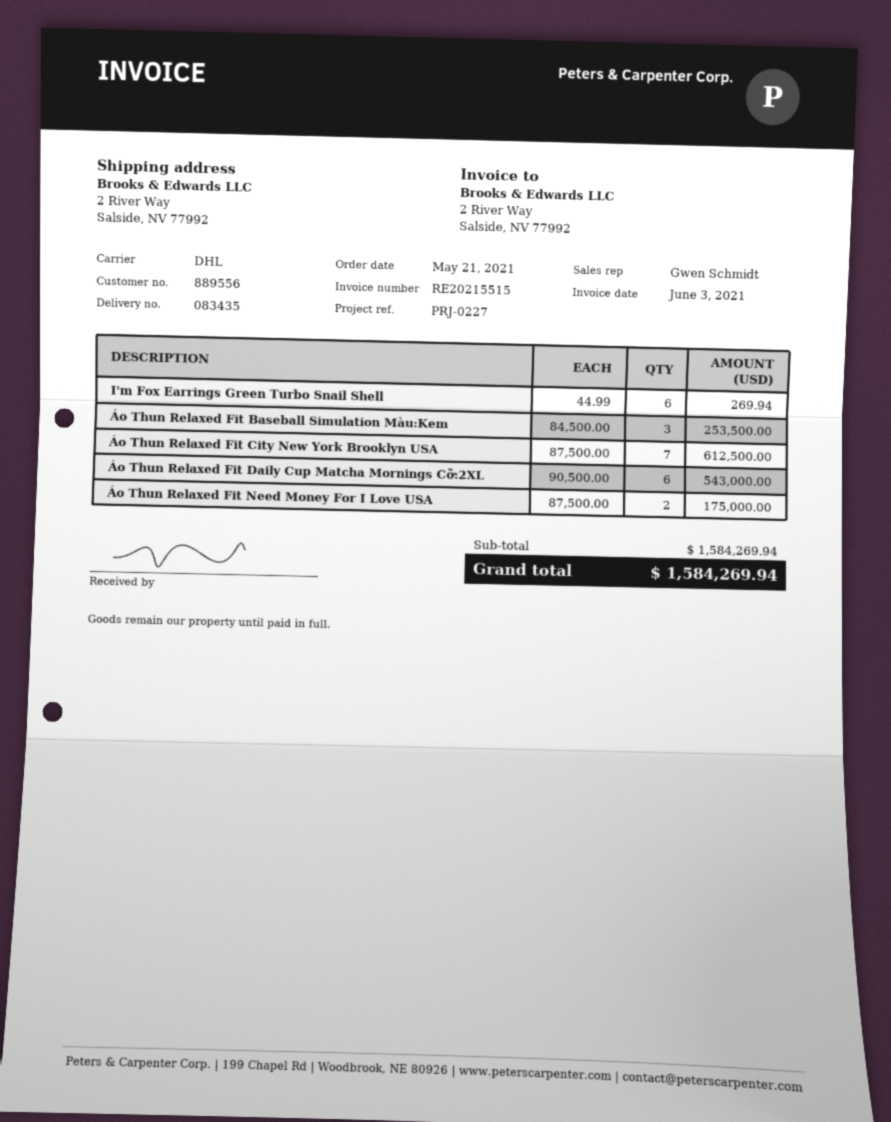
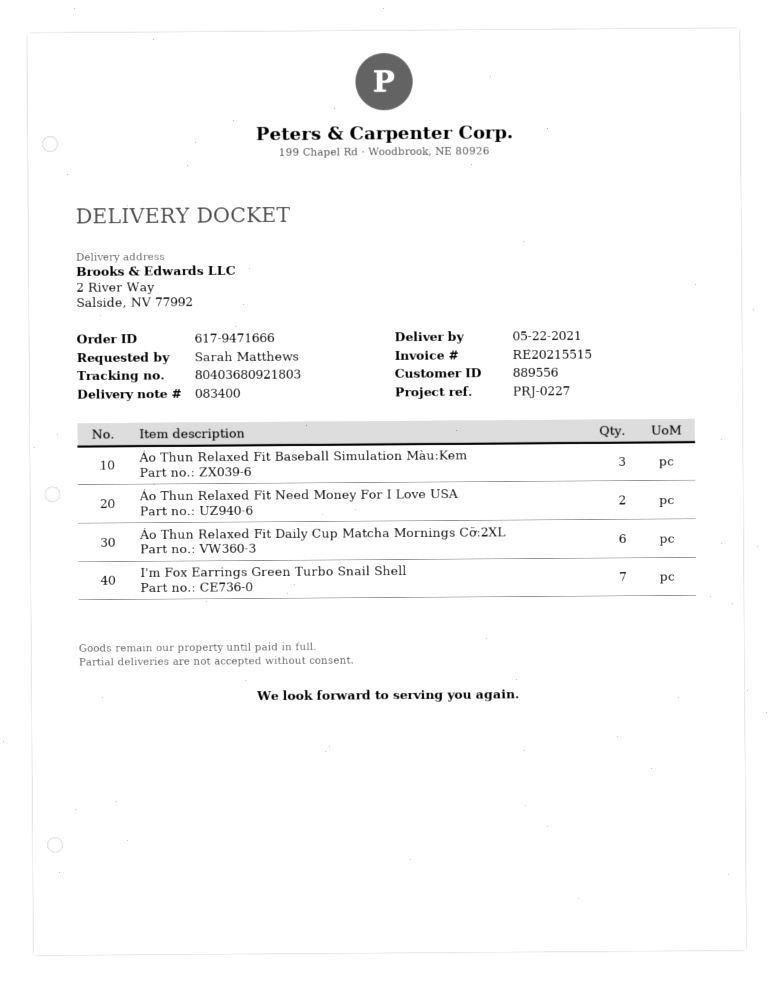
delivery note number: 083435 -> 083400
I'm Fox Earrings Green Turbo Snail Shell: 6 -> 7
Áo Thun Relaxed Fit City New York Brooklyn USA: 7 -> none

